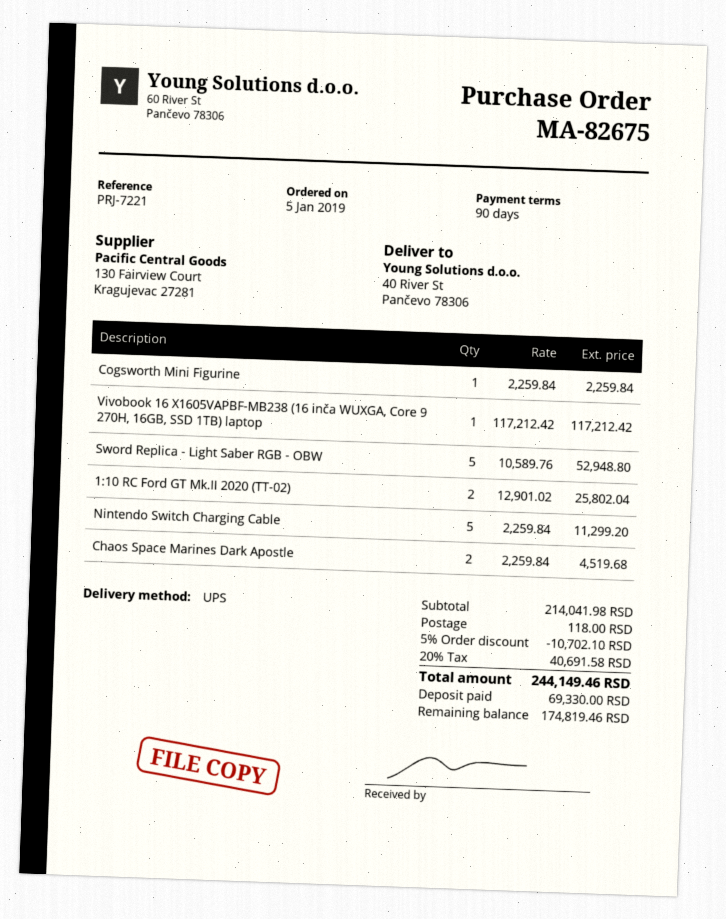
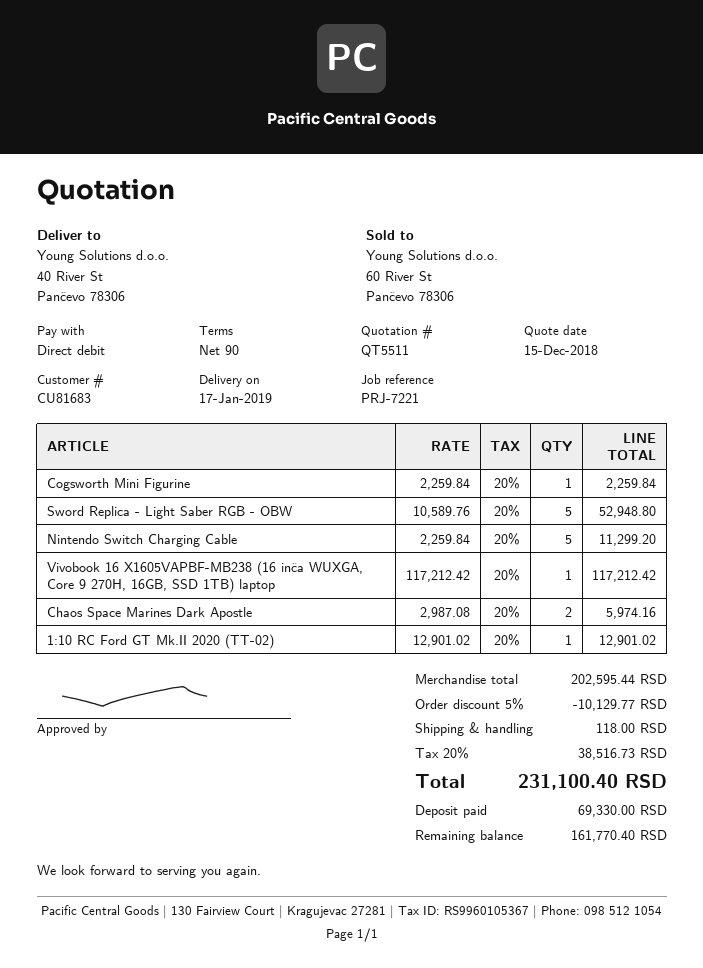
1:10 RC Ford GT Mk.II 2020 (TT-02): 2 x 12901.02 = 25802.04 -> 1 x 12901.02 = 12901.02
Chaos Space Marines Dark Apostle: 2 x 2259.84 = 4519.68 -> 2 x 2987.08 = 5974.16
subtotal: 214041.98 -> 202595.44
discount: 5% = 10702.10 -> 5% = 10129.77
tax: 20% = 40691.58 -> 20% = 38516.73
total: 244149.46 -> 231100.40
balance: 174819.46 -> 161770.40

